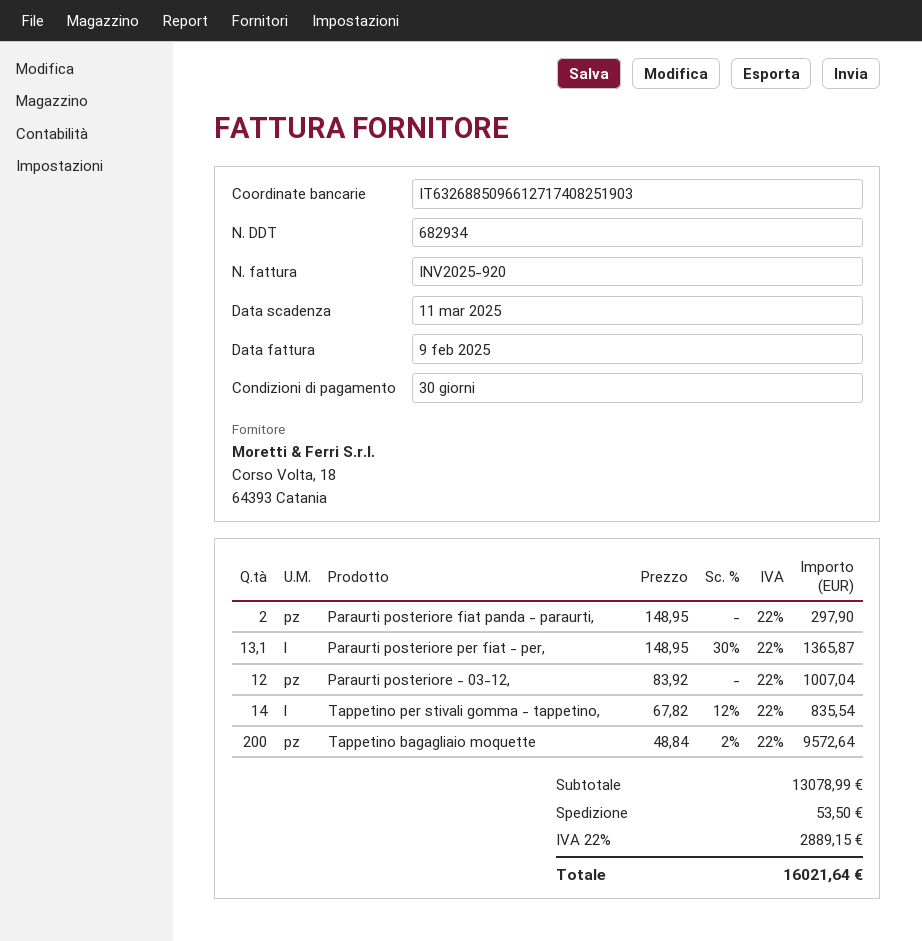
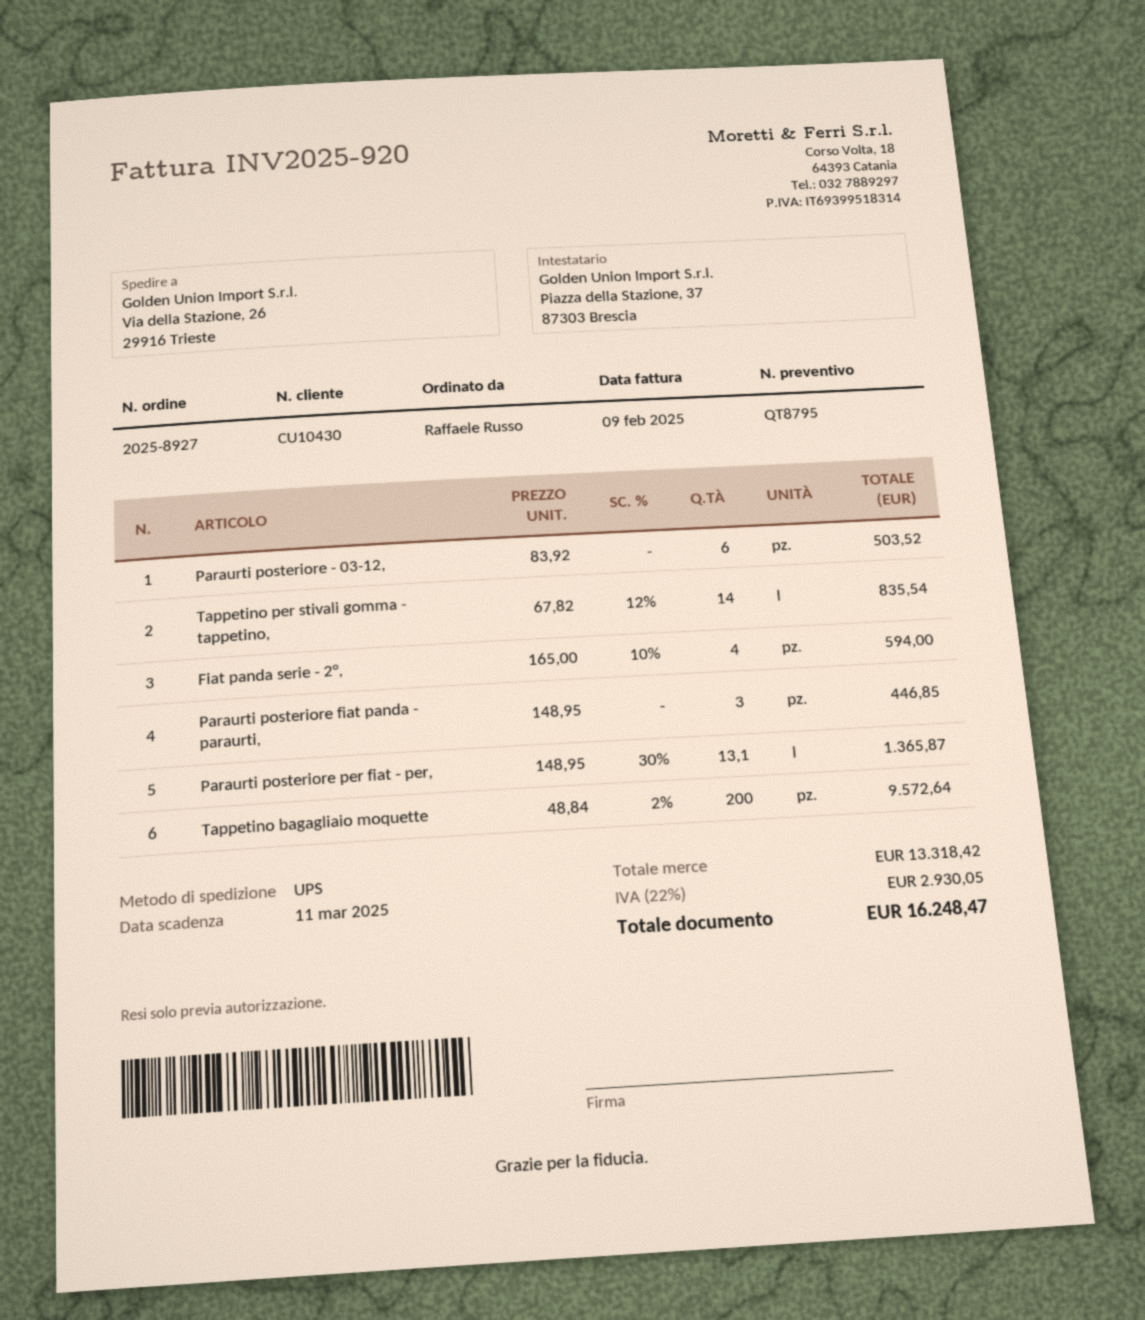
Paraurti posteriore fiat panda - paraurti,: 2 x 148.95 = 297.90 -> 3 x 148.95 = 446.85
Paraurti posteriore - 03-12,: 12 x 83.92 = 1007.04 -> 6 x 83.92 = 503.52
Fiat panda serie - 2°,: none -> 4 x 165.00 - 10% = 594.00
subtotal: 13078.99 -> 13318.42
shipping: 53.50 -> none
tax: 22% = 2889.15 -> 22% = 2930.05
total: 16021.64 -> 16248.47

